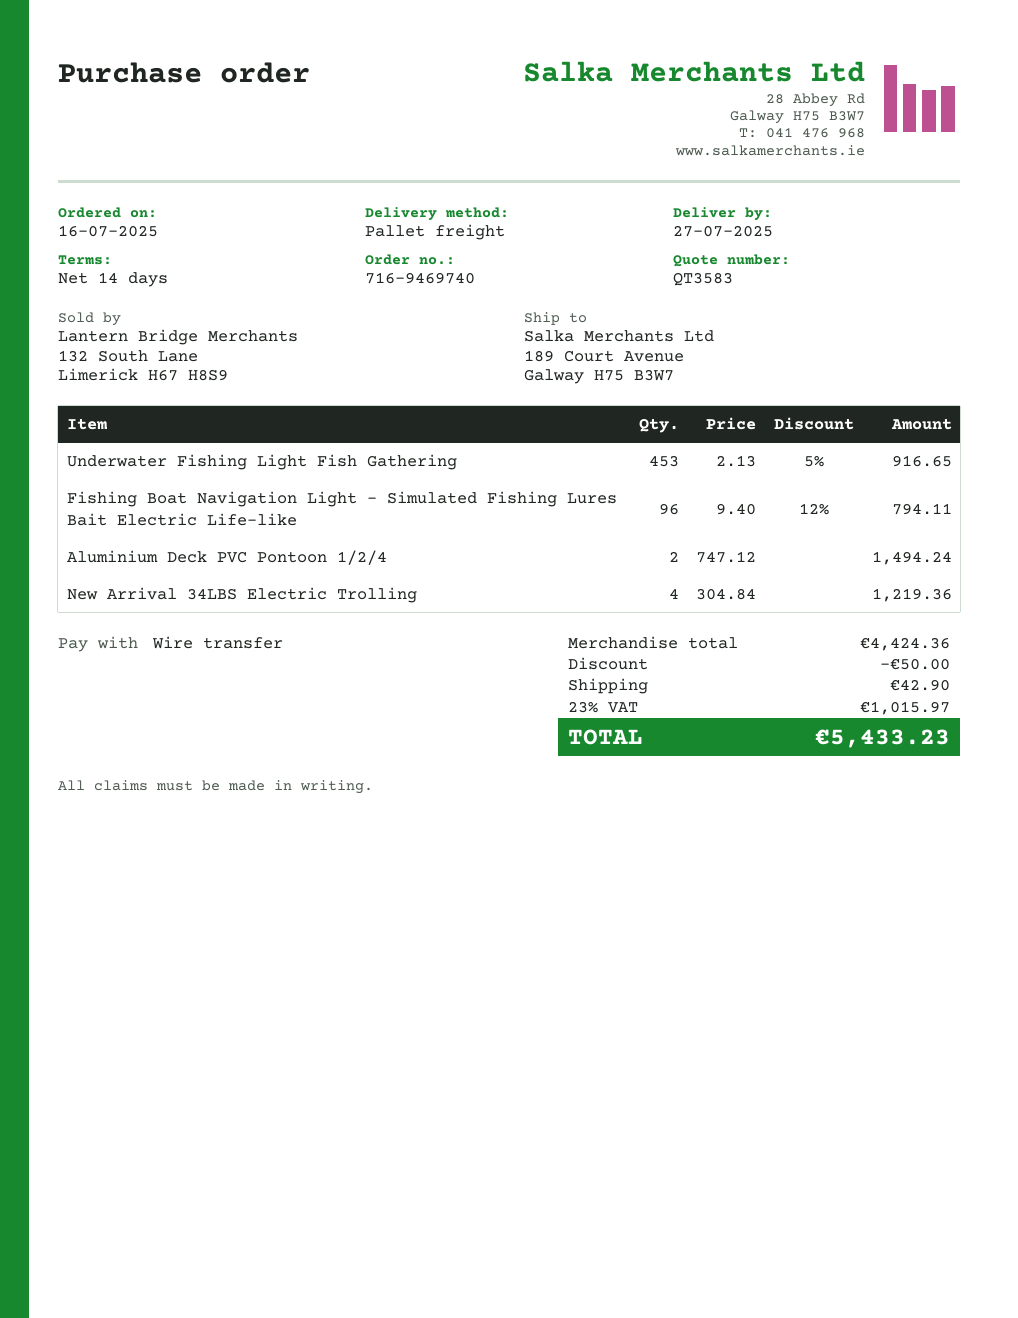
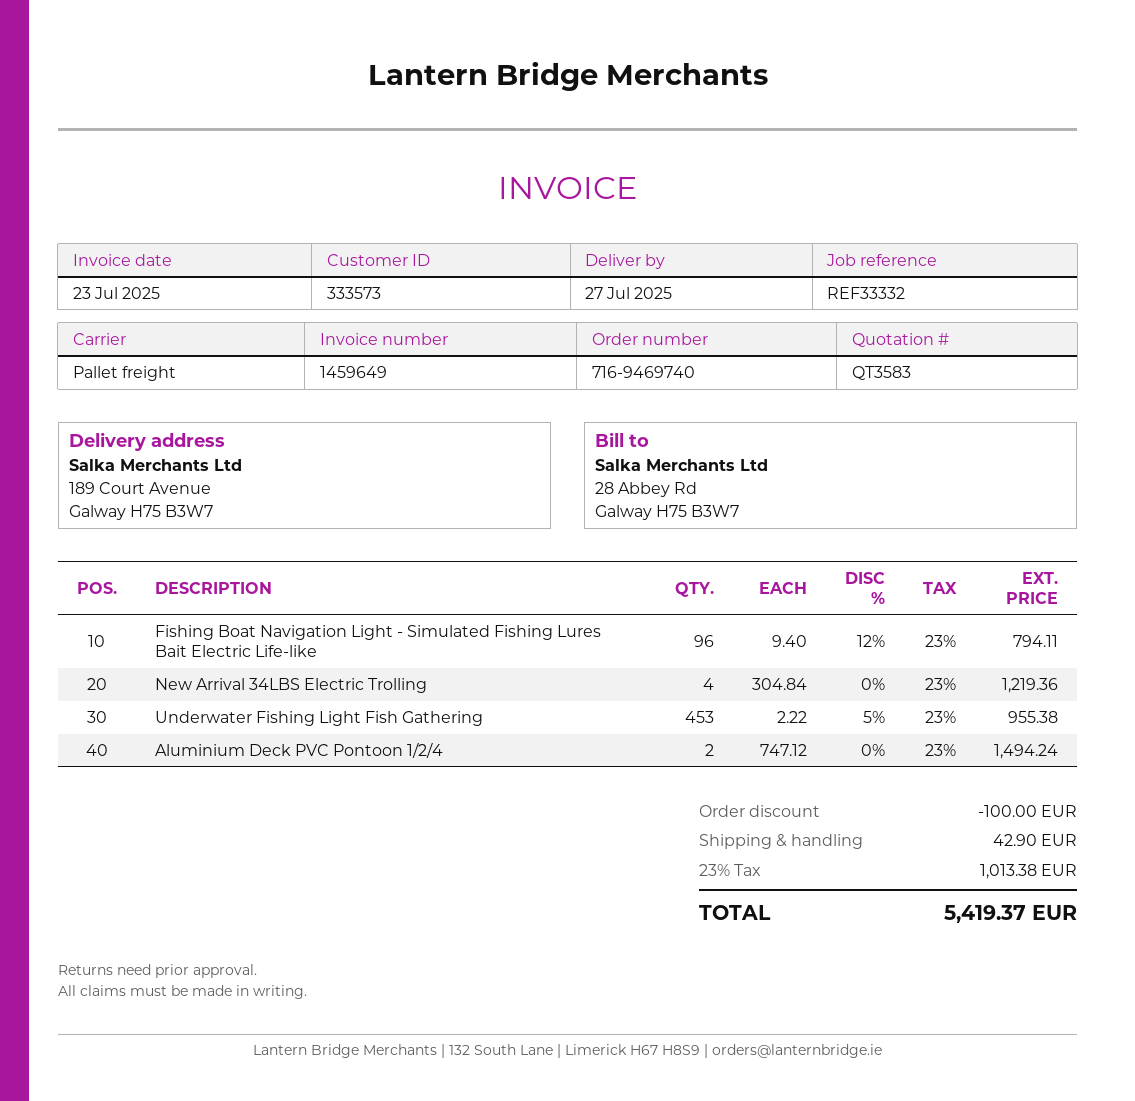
Underwater Fishing Light Fish Gathering: 453 x 2.13 - 5% = 916.65 -> 453 x 2.22 - 5% = 955.38
discount: 50.00 -> 100.00
tax: 23% = 1015.97 -> 23% = 1013.38
total: 5433.23 -> 5419.37

